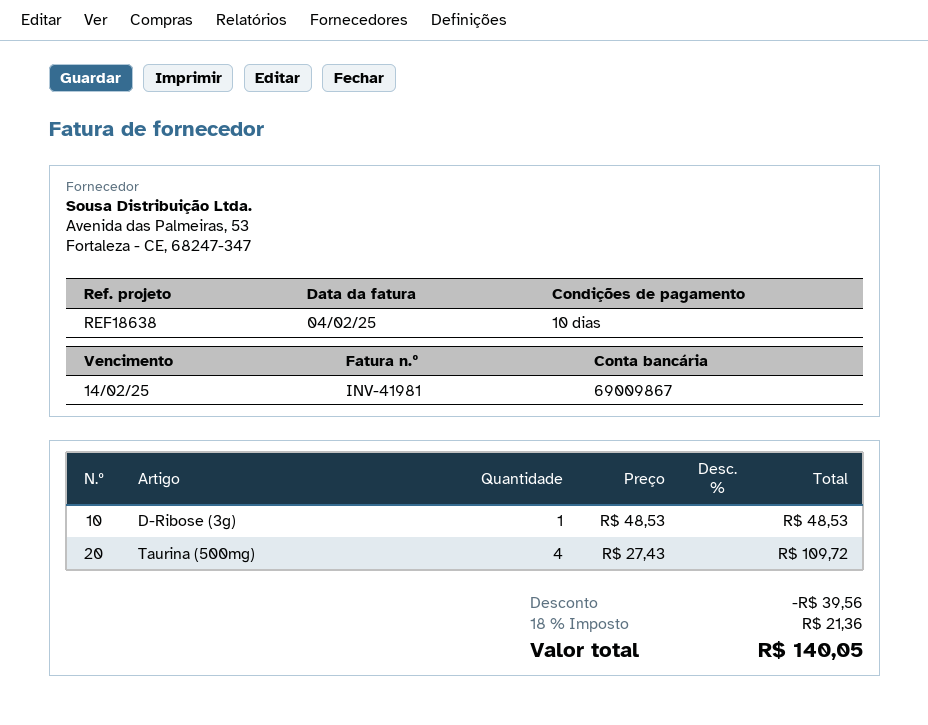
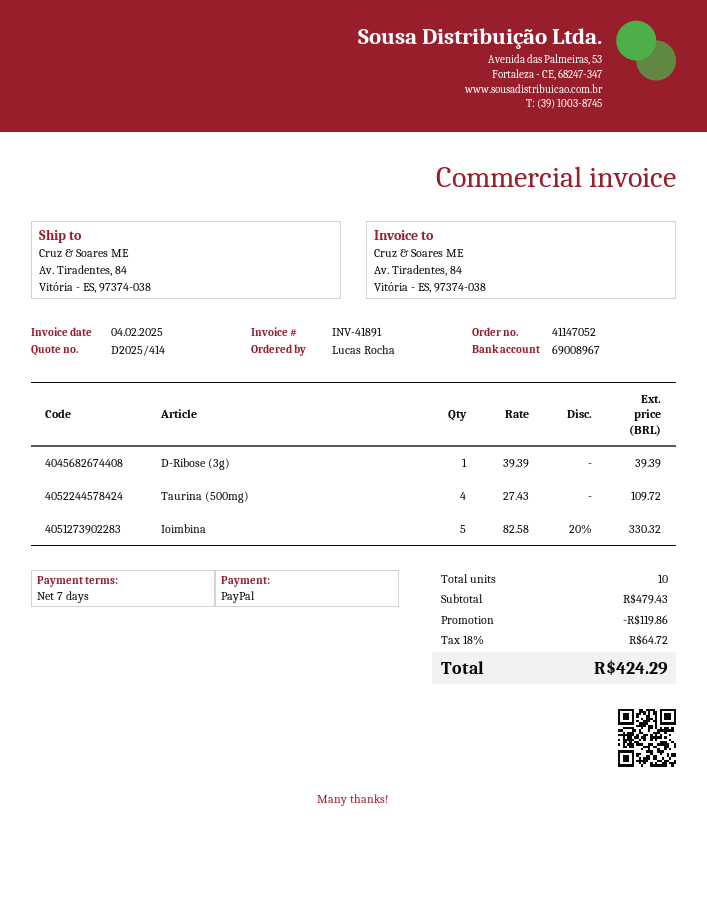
invoice number: INV-41981 -> INV-41891
payment terms: 10 days -> 7 days
bank account: 69009867 -> 69008967
D-Ribose (3g): 1 x 48.53 = 48.53 -> 1 x 39.39 = 39.39
Ioimbina: none -> 5 x 82.58 - 20% = 330.32
discount: 39.56 -> 119.86
tax: 18% = 21.36 -> 18% = 64.72
total: 140.05 -> 424.29

